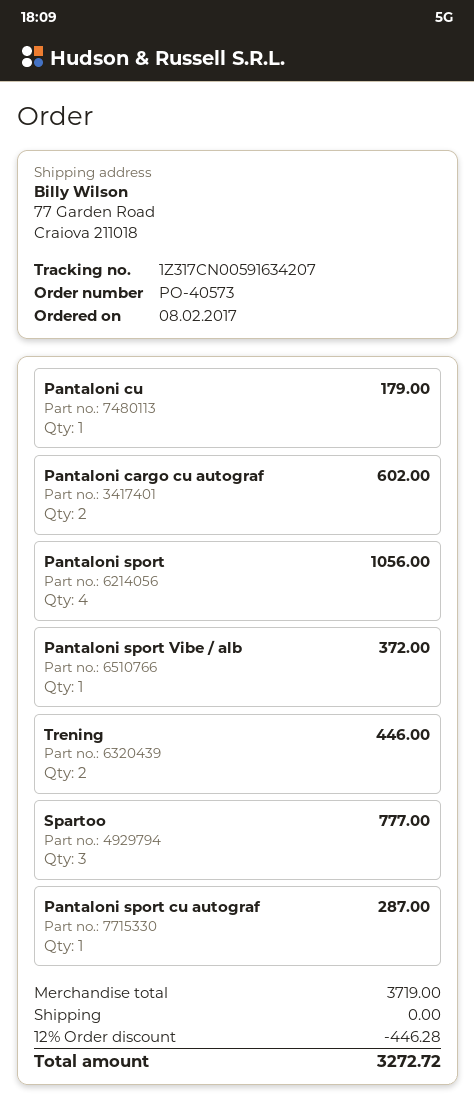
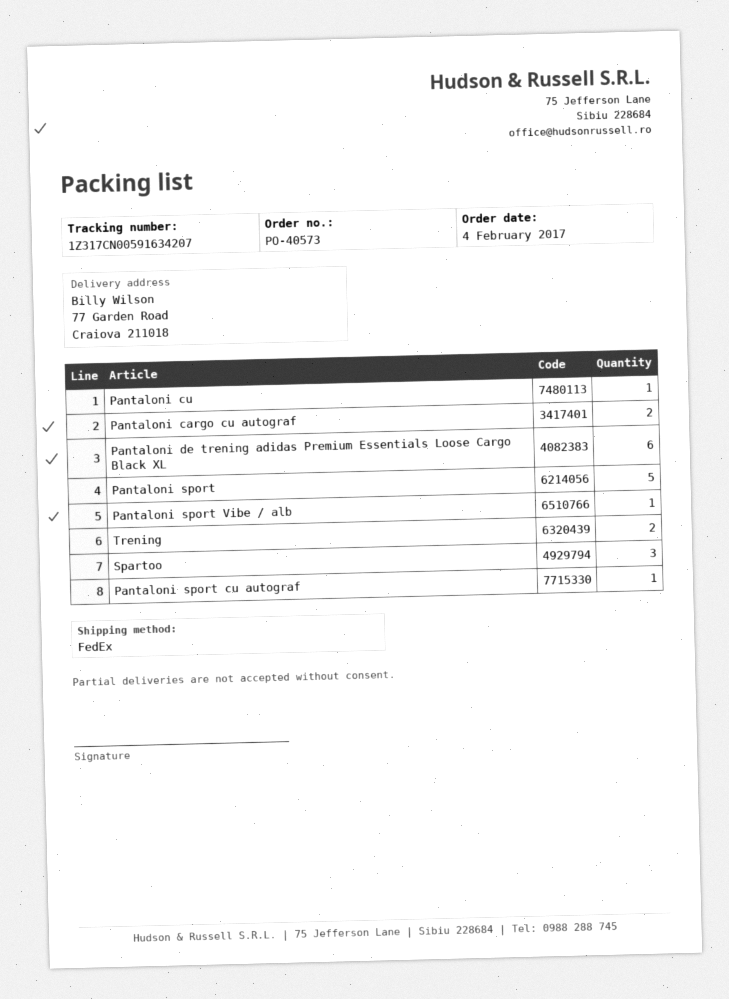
order date: 2017-02-08 -> 2017-02-04
Pantaloni sport: 4 -> 5
Pantaloni de trening adidas Premium Essentials Loose Cargo Black XL: none -> 6

